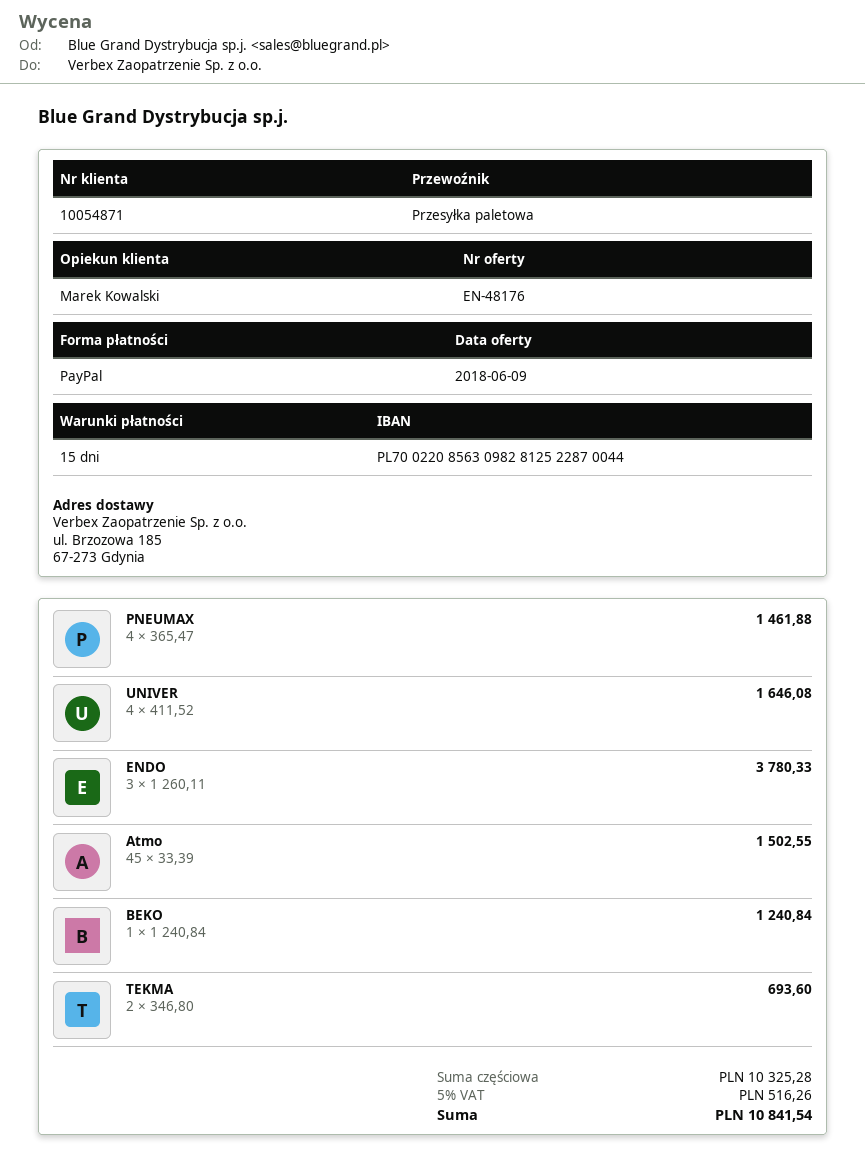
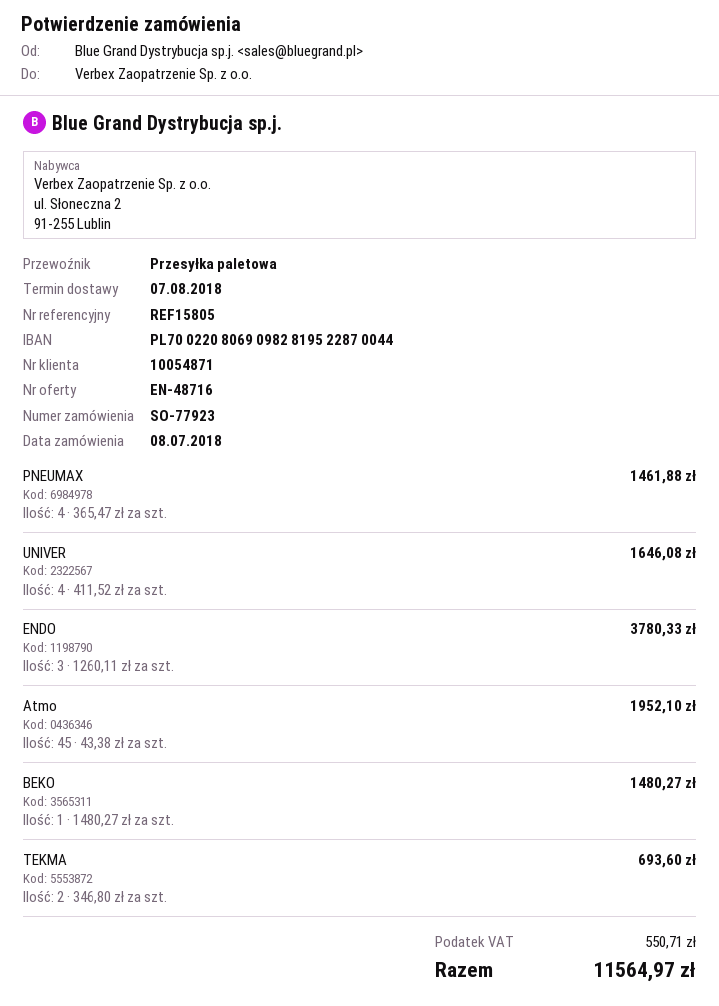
quote number: EN-48176 -> EN-48716
bank account: PL70022085630982812522870044 -> PL70022080690982819522870044
Atmo: 45 x 33.39 = 1502.55 -> 45 x 43.38 = 1952.10
BEKO: 1 x 1240.84 = 1240.84 -> 1 x 1480.27 = 1480.27
tax: 516.26 -> 550.71
total: 10841.54 -> 11564.97

